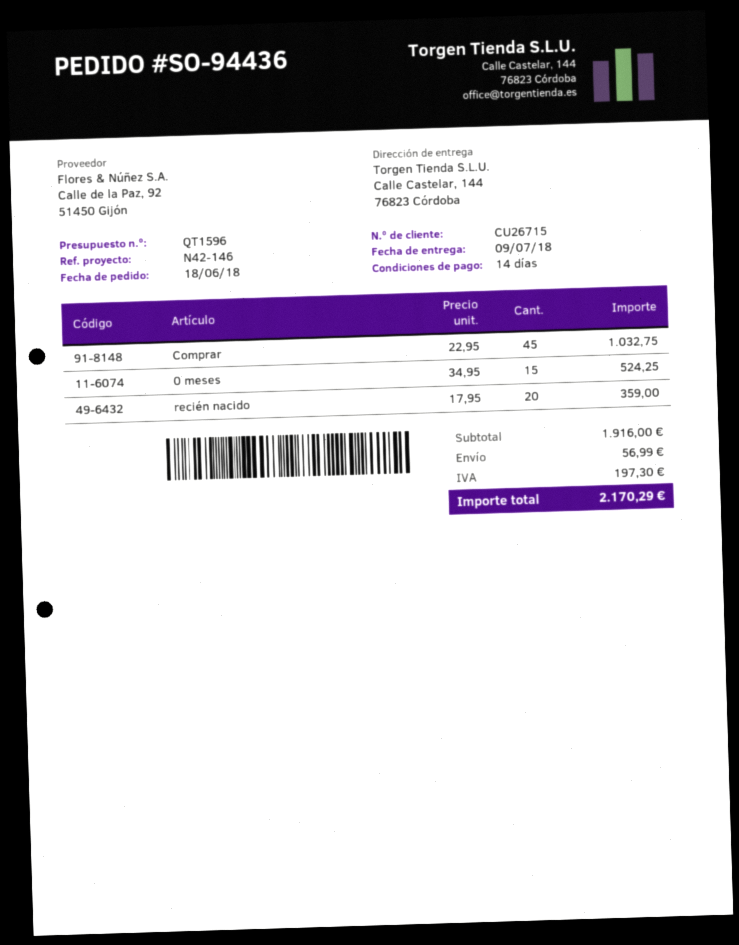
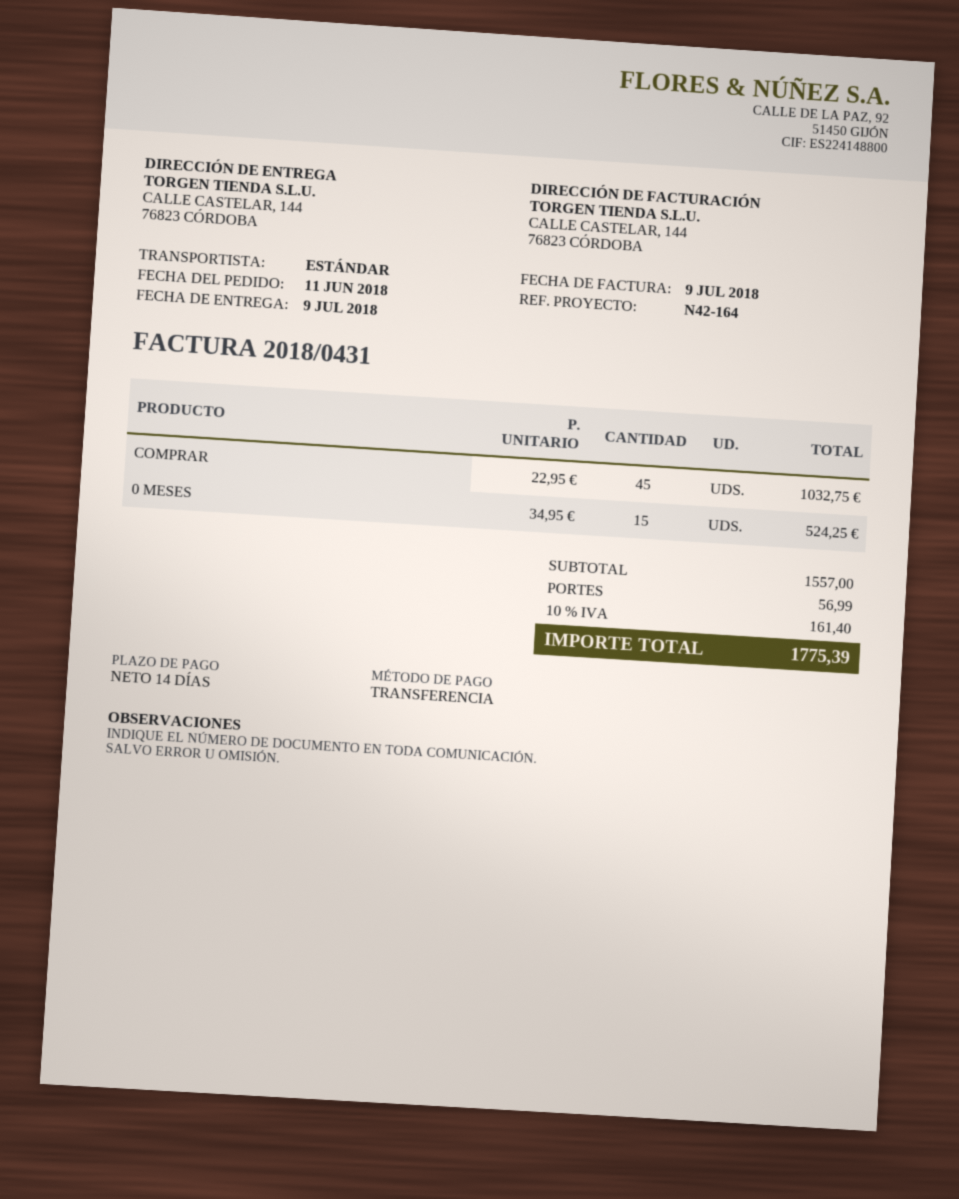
order date: 2018-06-18 -> 2018-06-11
reference: N42-146 -> N42-164
recién nacido: 20 x 17.95 = 359.00 -> none
subtotal: 1916.00 -> 1557.00
tax: 197.30 -> 161.40
total: 2170.29 -> 1775.39

